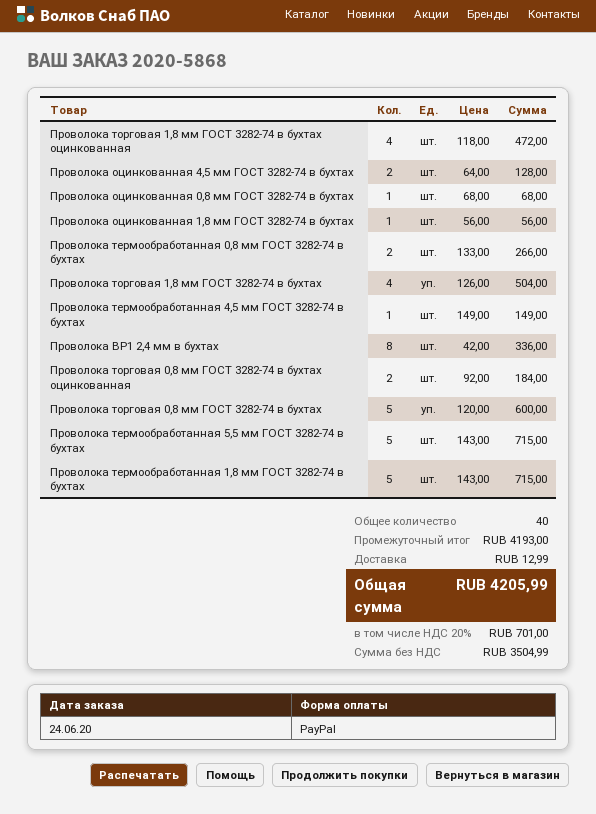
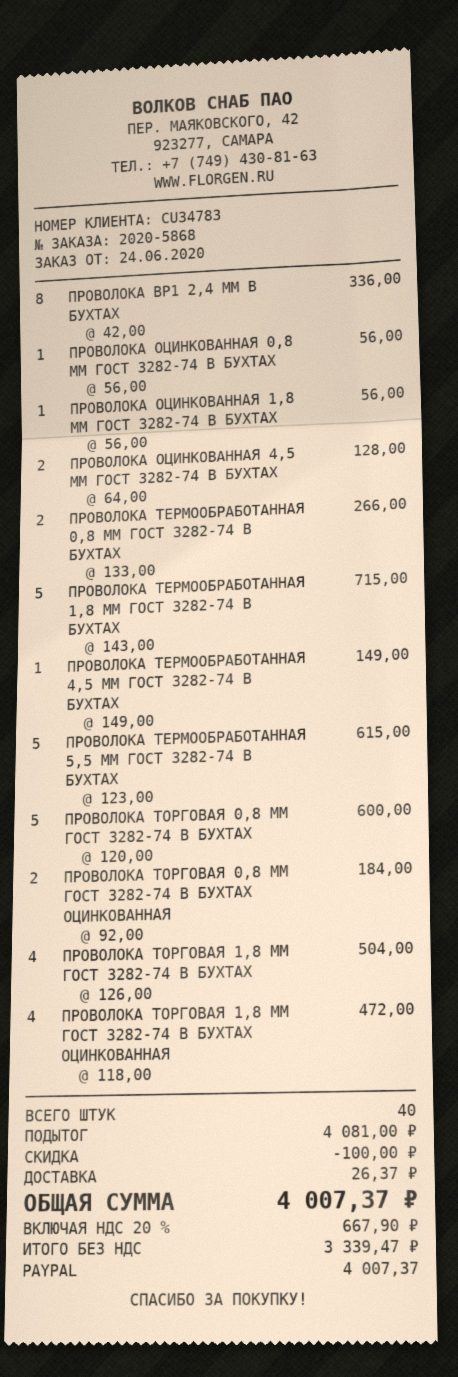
Проволока оцинкованная 0,8 мм ГОСТ 3282-74 в бухтах: 1 x 68.00 = 68.00 -> 1 x 56.00 = 56.00
Проволока термообработанная 5,5 мм ГОСТ 3282-74 в бухтах: 5 x 143.00 = 715.00 -> 5 x 123.00 = 615.00
subtotal: 4193.00 -> 4081.00
discount: none -> 100.00
shipping: 12.99 -> 26.37
net: 3504.99 -> 3339.47
tax: 20% = 701.00 -> 20% = 667.90
total: 4205.99 -> 4007.37

